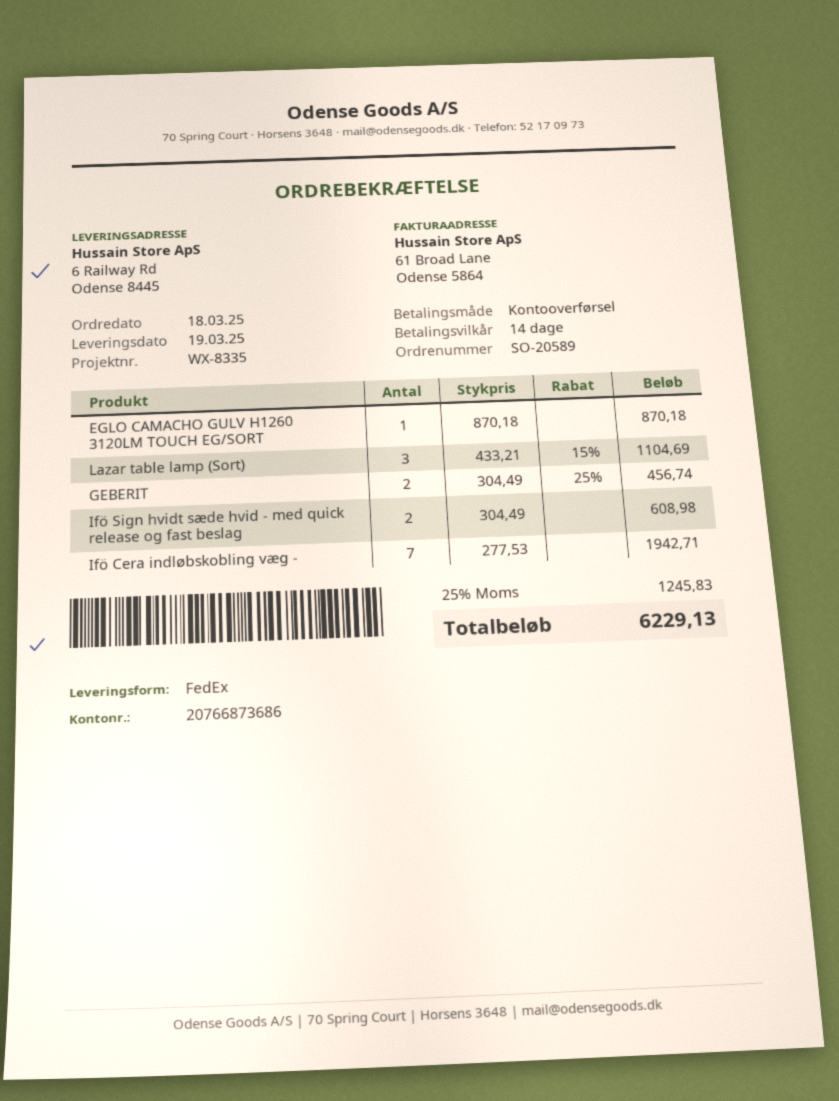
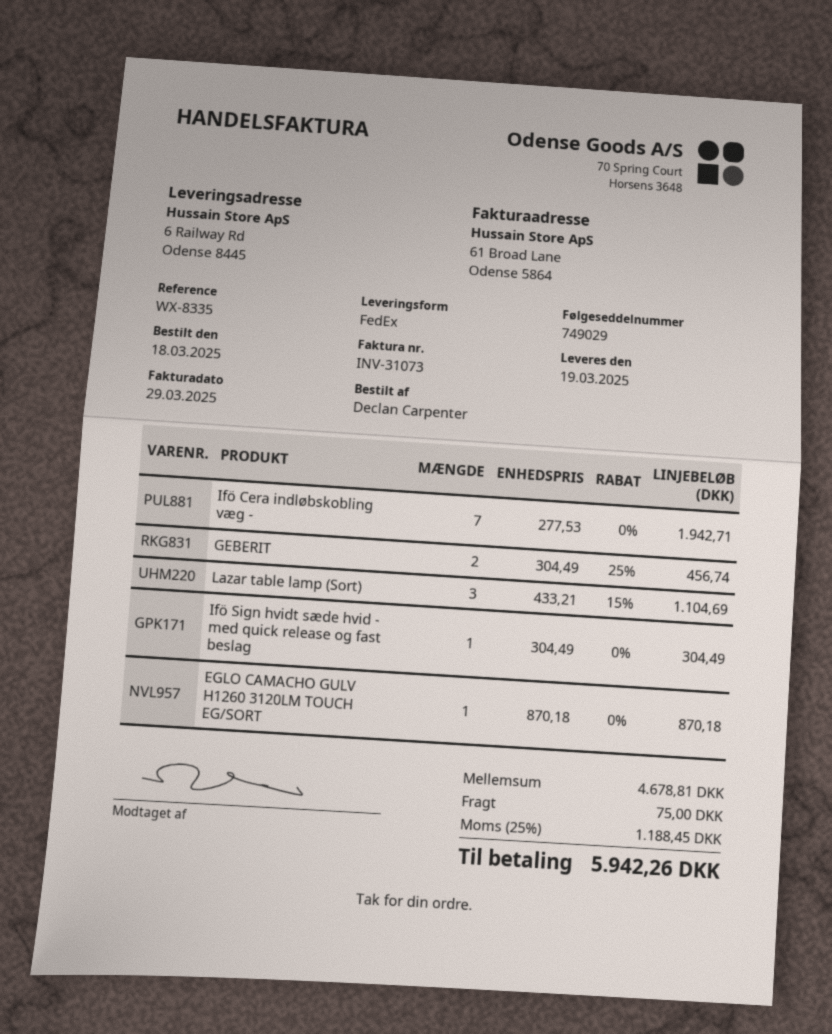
Ifö Sign hvidt sæde hvid - med quick release og fast beslag: 2 x 304.49 = 608.98 -> 1 x 304.49 = 304.49
shipping: none -> 75.00
tax: 25% = 1245.83 -> 25% = 1188.45
total: 6229.13 -> 5942.26

